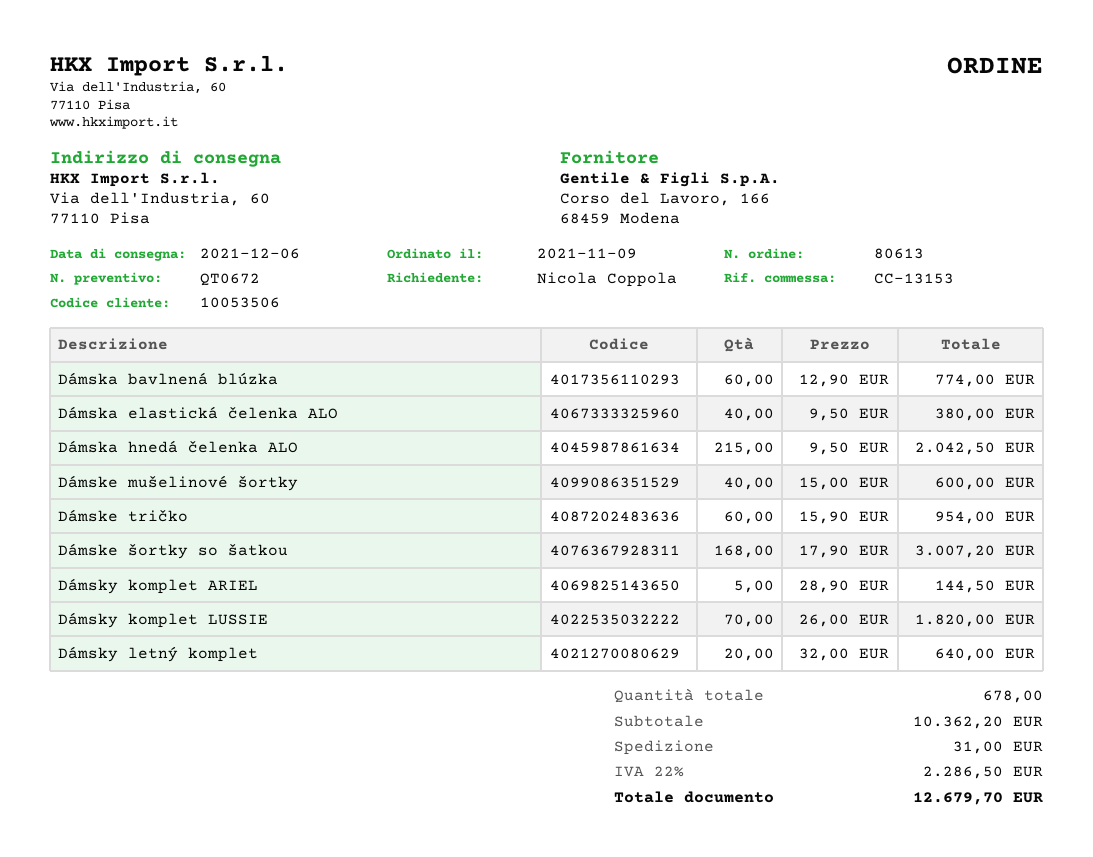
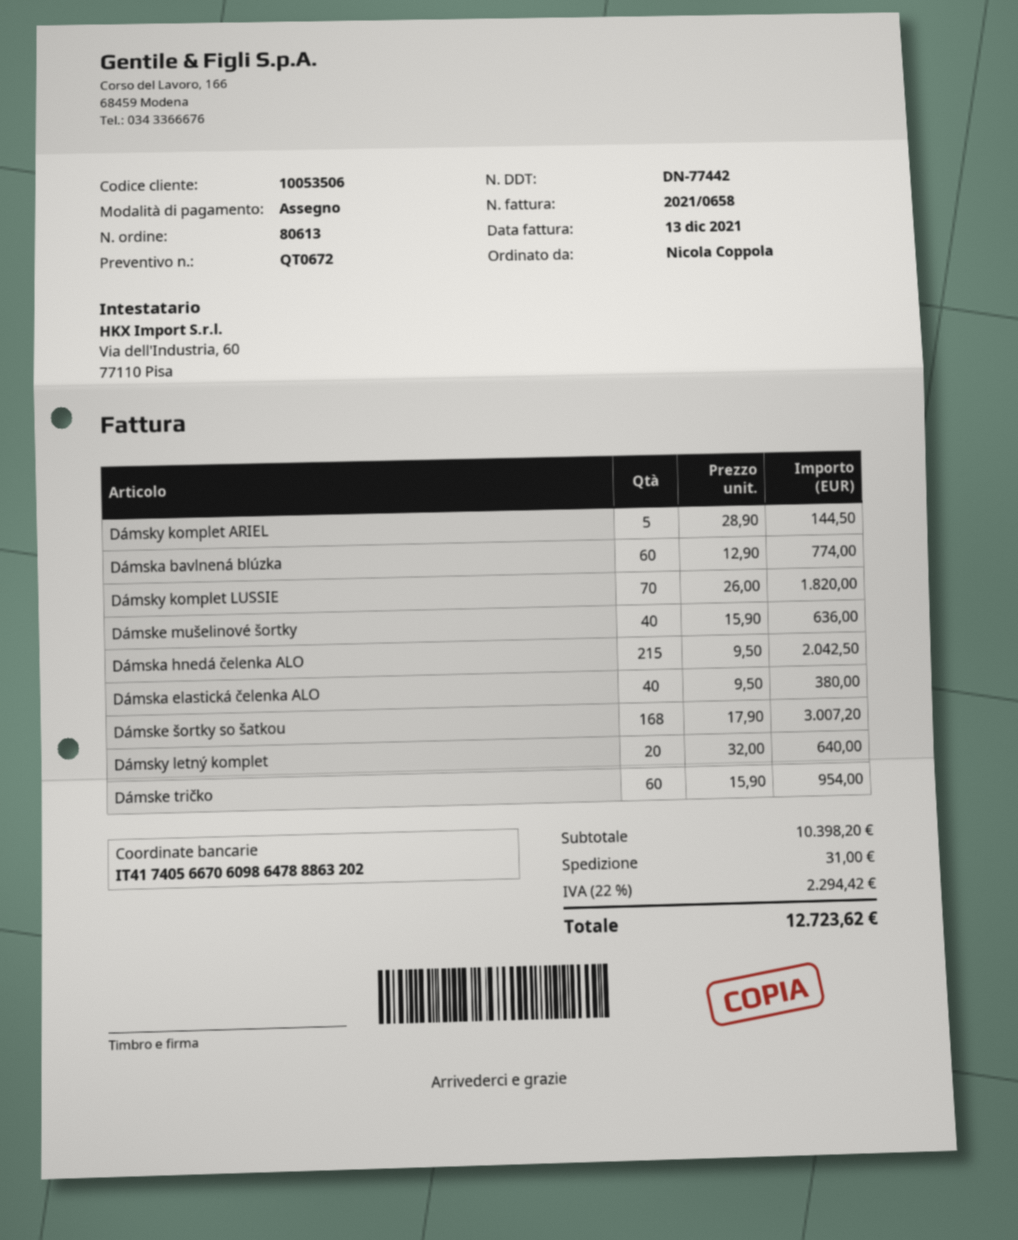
Dámske mušelinové šortky: 40 x 15.00 = 600.00 -> 40 x 15.90 = 636.00
subtotal: 10362.20 -> 10398.20
tax: 22% = 2286.50 -> 22% = 2294.42
total: 12679.70 -> 12723.62

